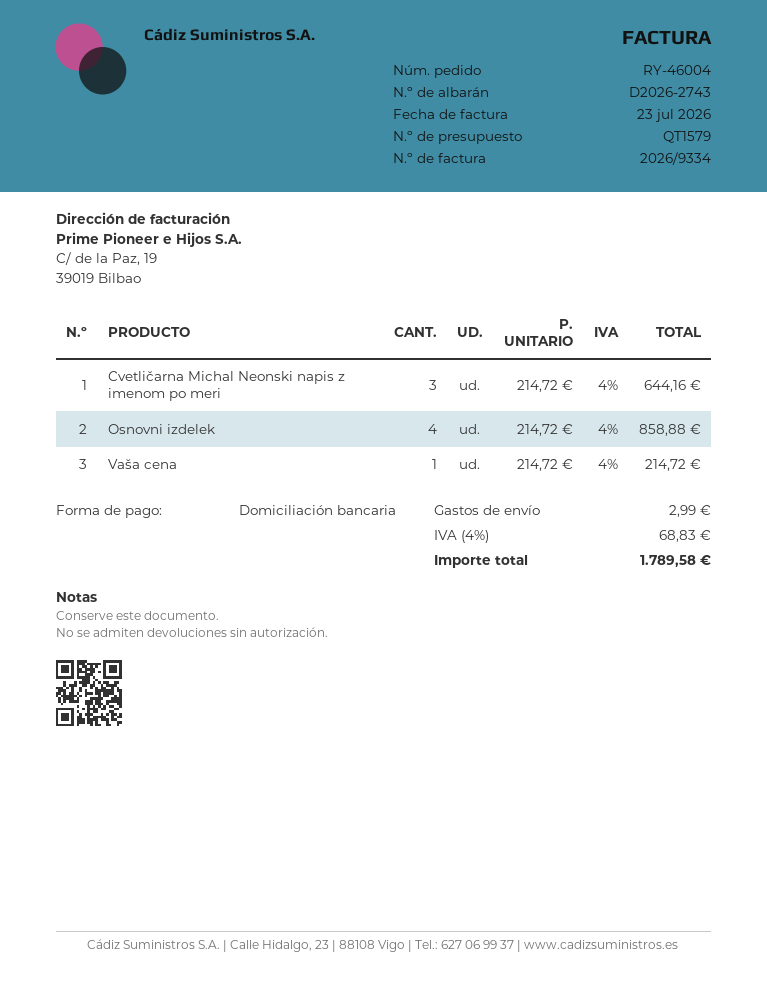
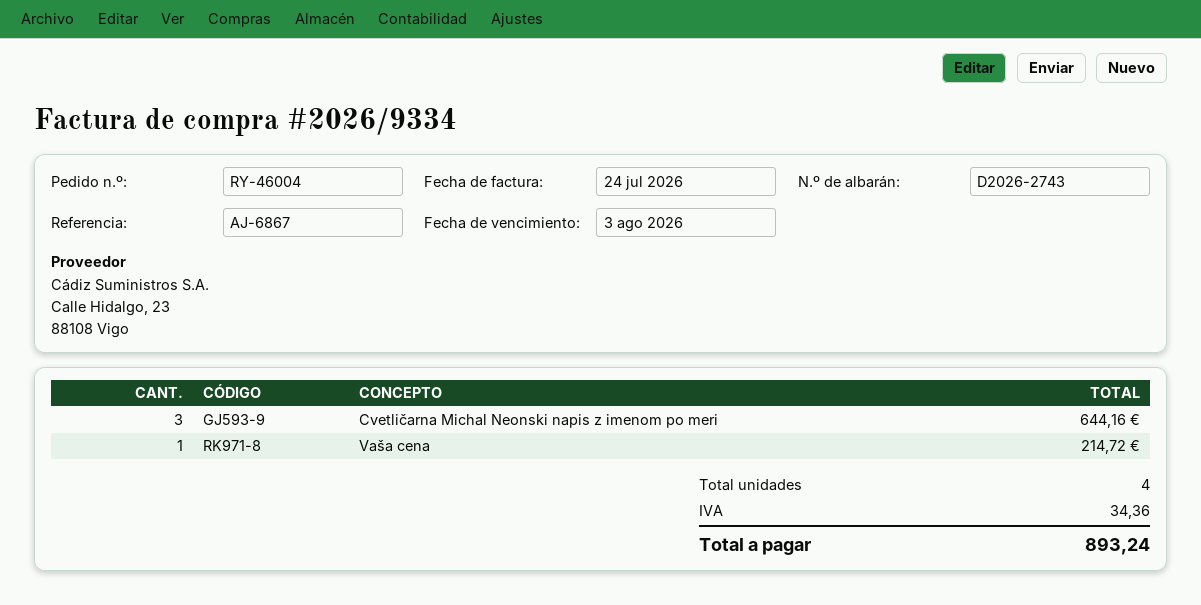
invoice date: 2026-07-23 -> 2026-07-24
Osnovni izdelek: 4 for 858.88 -> none
shipping: 2.99 -> none
tax: 68.83 -> 34.36
total: 1789.58 -> 893.24

